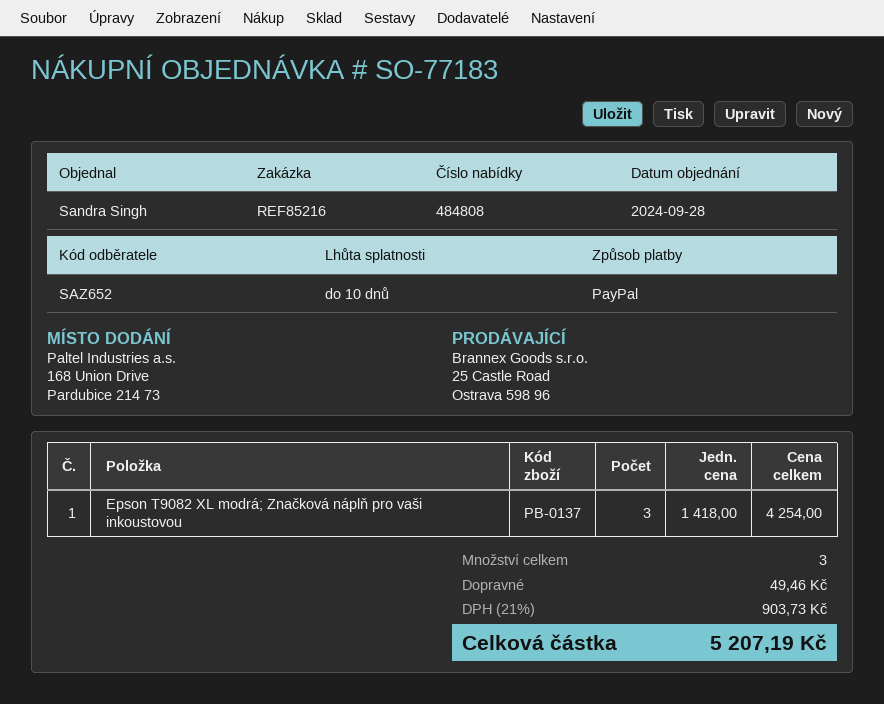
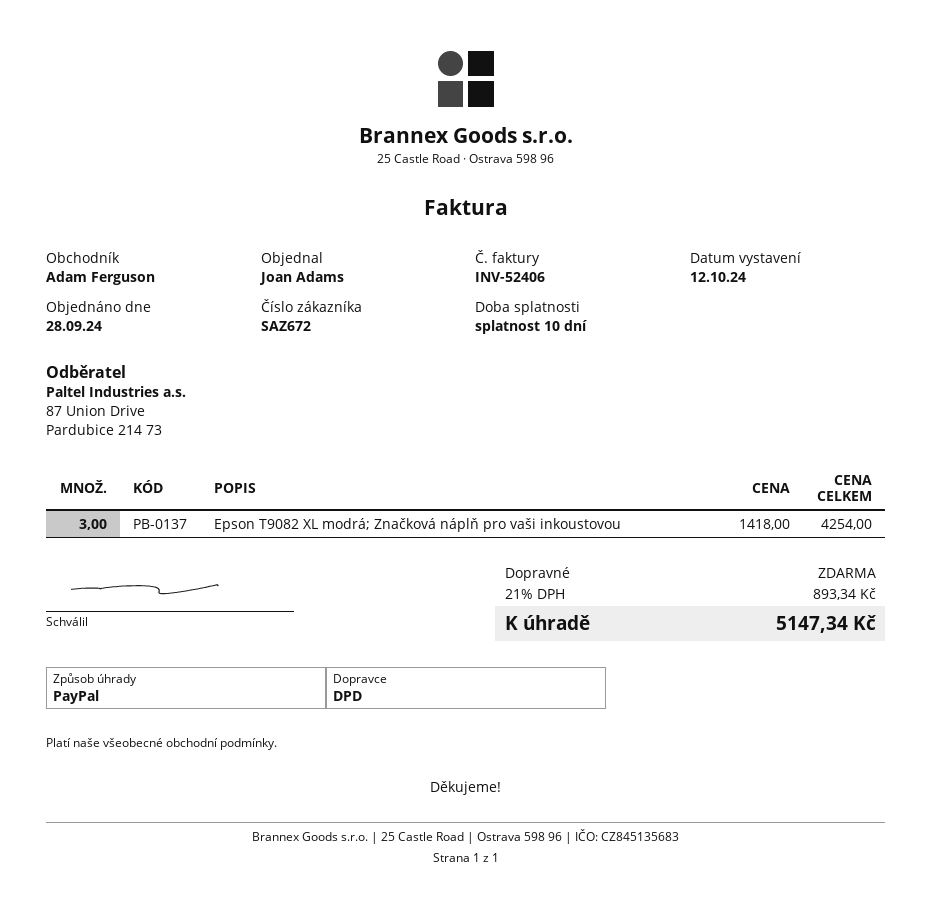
customer number: SAZ652 -> SAZ672
ordered by: Sandra Singh -> Joan Adams
shipping: 49.46 -> 0.00
tax: 21% = 903.73 -> 21% = 893.34
total: 5207.19 -> 5147.34

